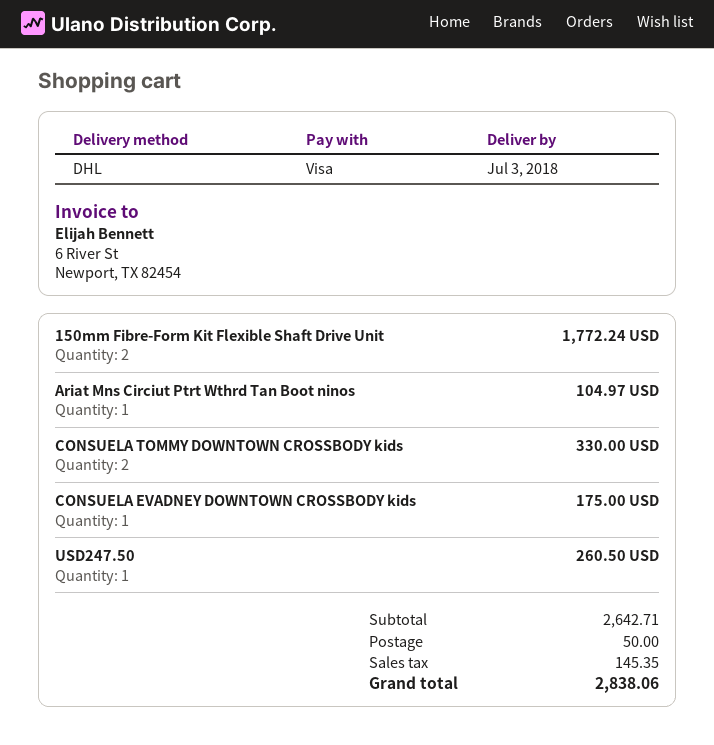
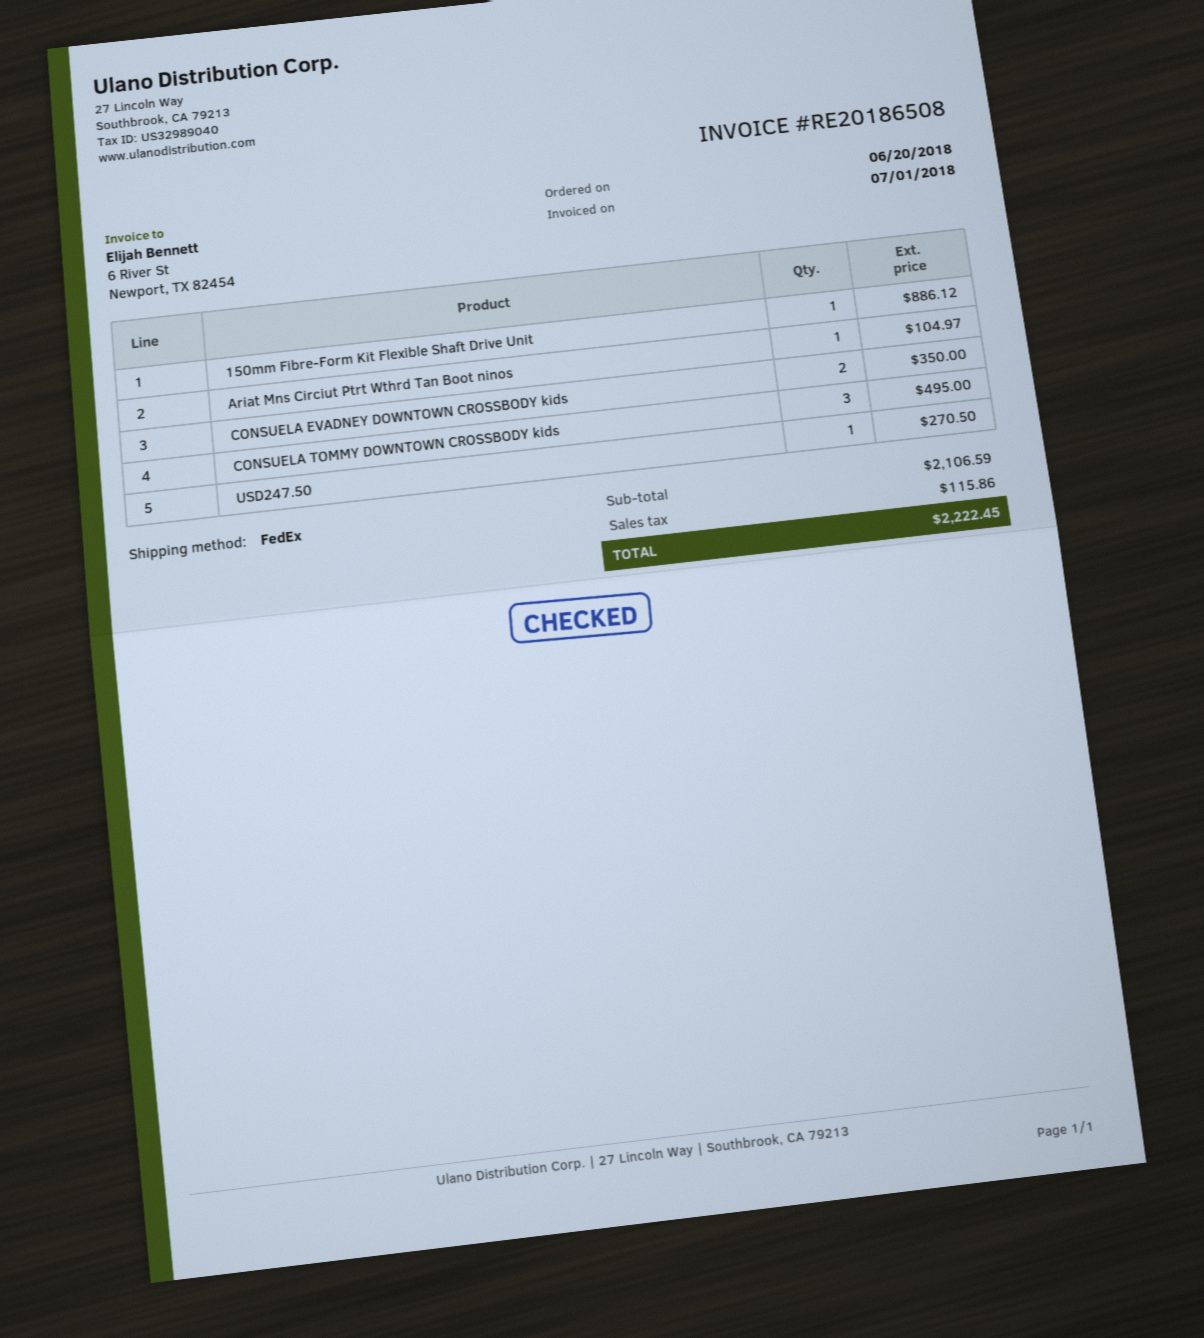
shipping method: DHL -> FedEx
150mm Fibre-Form Kit Flexible Shaft Drive Unit: 2 for 1772.24 -> 1 for 886.12
CONSUELA TOMMY DOWNTOWN CROSSBODY kids: 2 for 330.00 -> 3 for 495.00
CONSUELA EVADNEY DOWNTOWN CROSSBODY kids: 1 for 175.00 -> 2 for 350.00
USD247.50: 1 for 260.50 -> 1 for 270.50
subtotal: 2642.71 -> 2106.59
shipping: 50.00 -> none
tax: 145.35 -> 115.86
total: 2838.06 -> 2222.45

